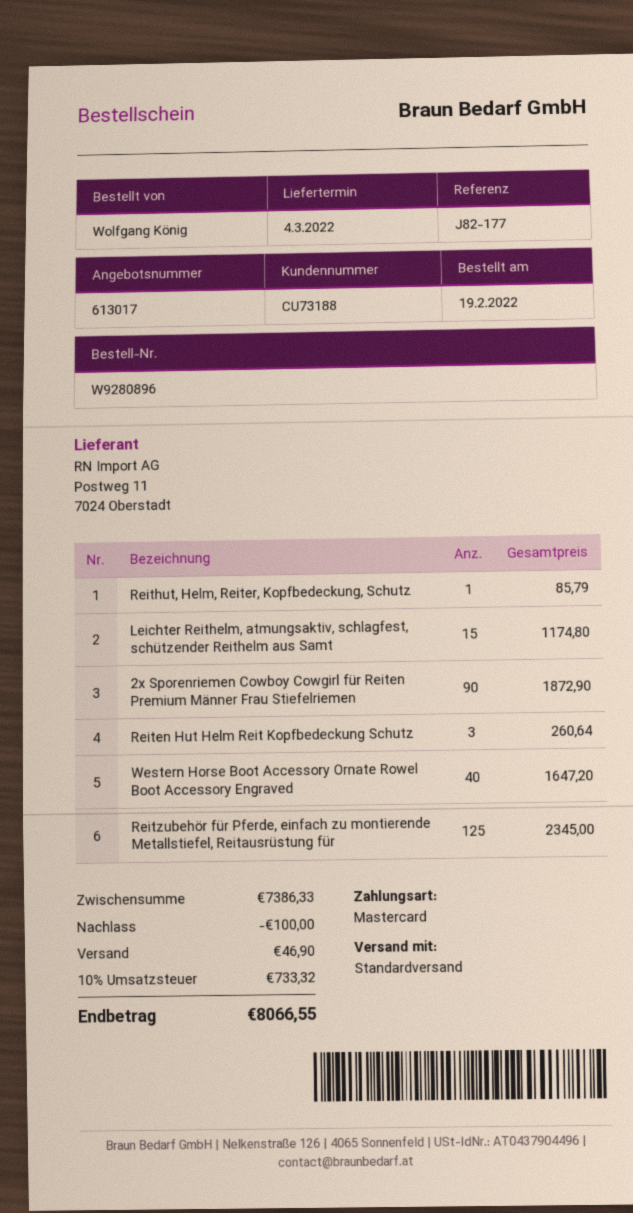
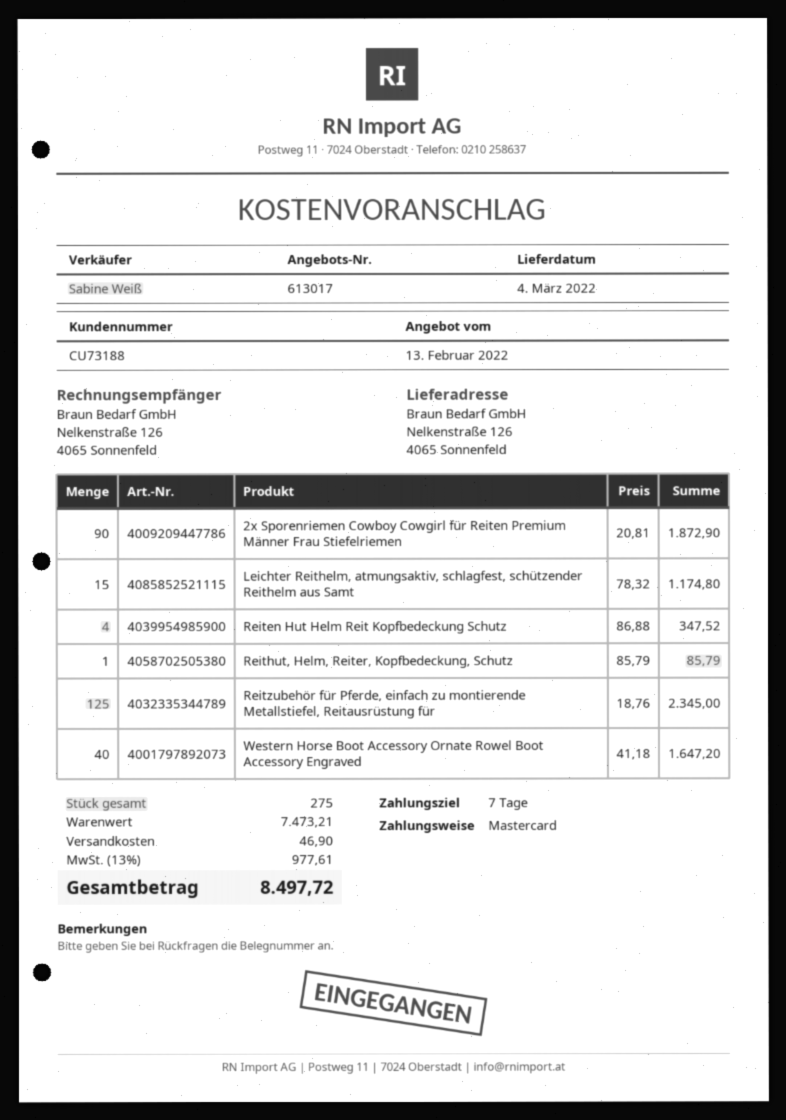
Reiten Hut Helm Reit Kopfbedeckung Schutz: 3 for 260.64 -> 4 for 347.52
subtotal: 7386.33 -> 7473.21
discount: 100.00 -> none
tax: 10% = 733.32 -> 13% = 977.61
total: 8066.55 -> 8497.72

